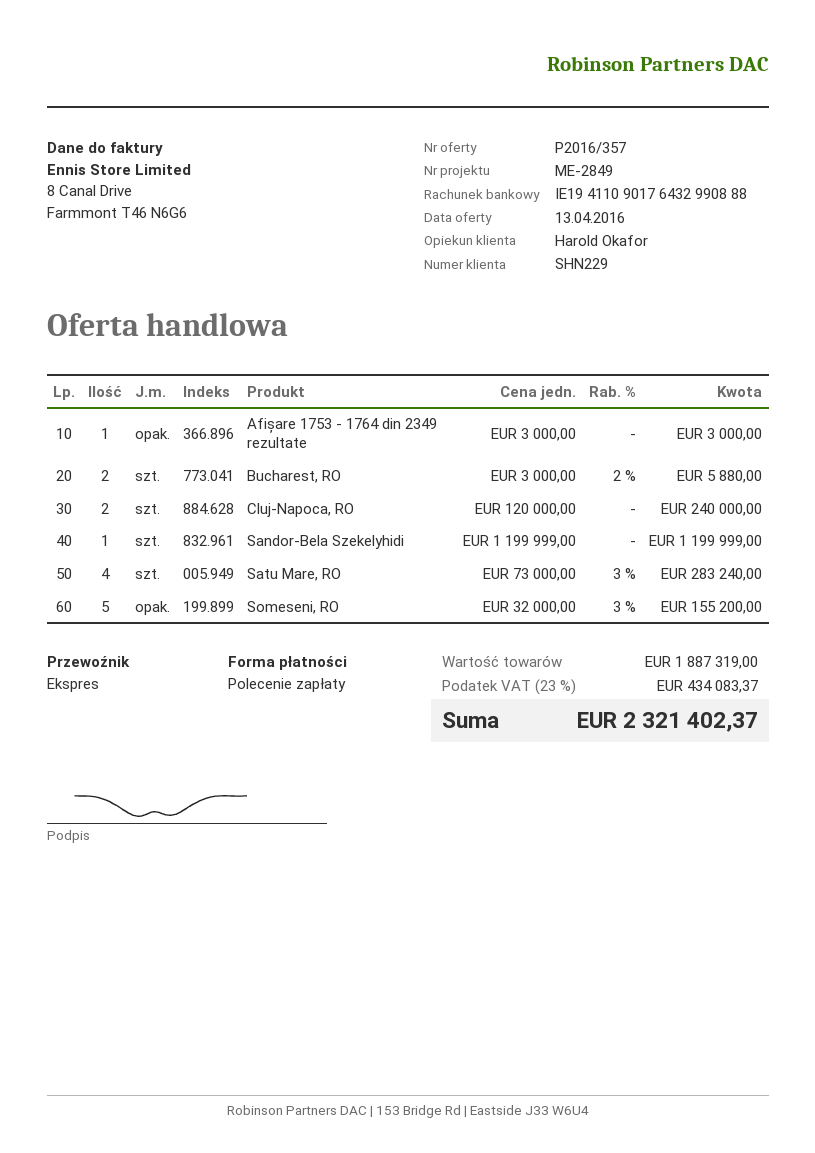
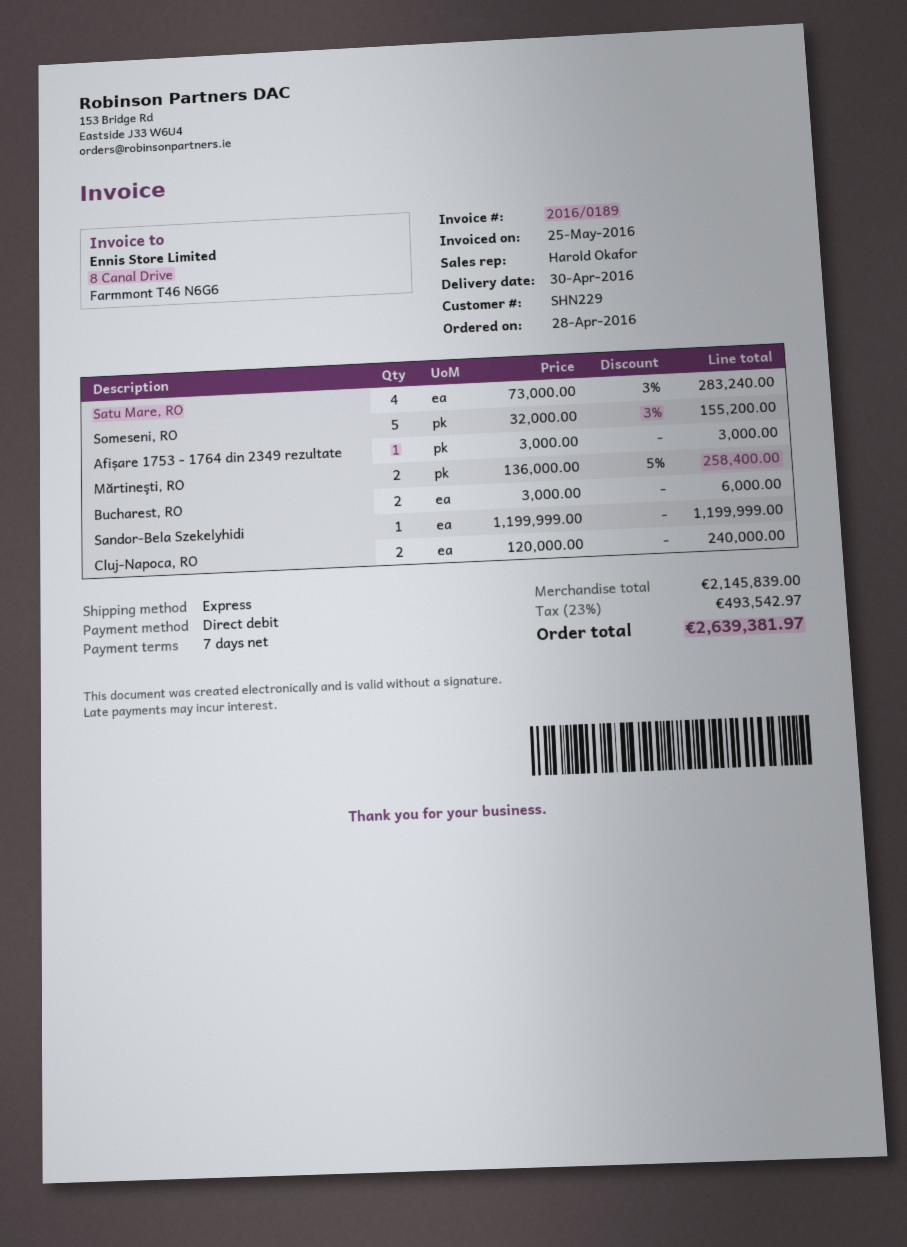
Bucharest, RO: 2 x 3000.00 - 2% = 5880.00 -> 2 x 3000.00 = 6000.00
Mărtineşti, RO: none -> 2 x 136000.00 - 5% = 258400.00
subtotal: 1887319.00 -> 2145839.00
tax: 23% = 434083.37 -> 23% = 493542.97
total: 2321402.37 -> 2639381.97

